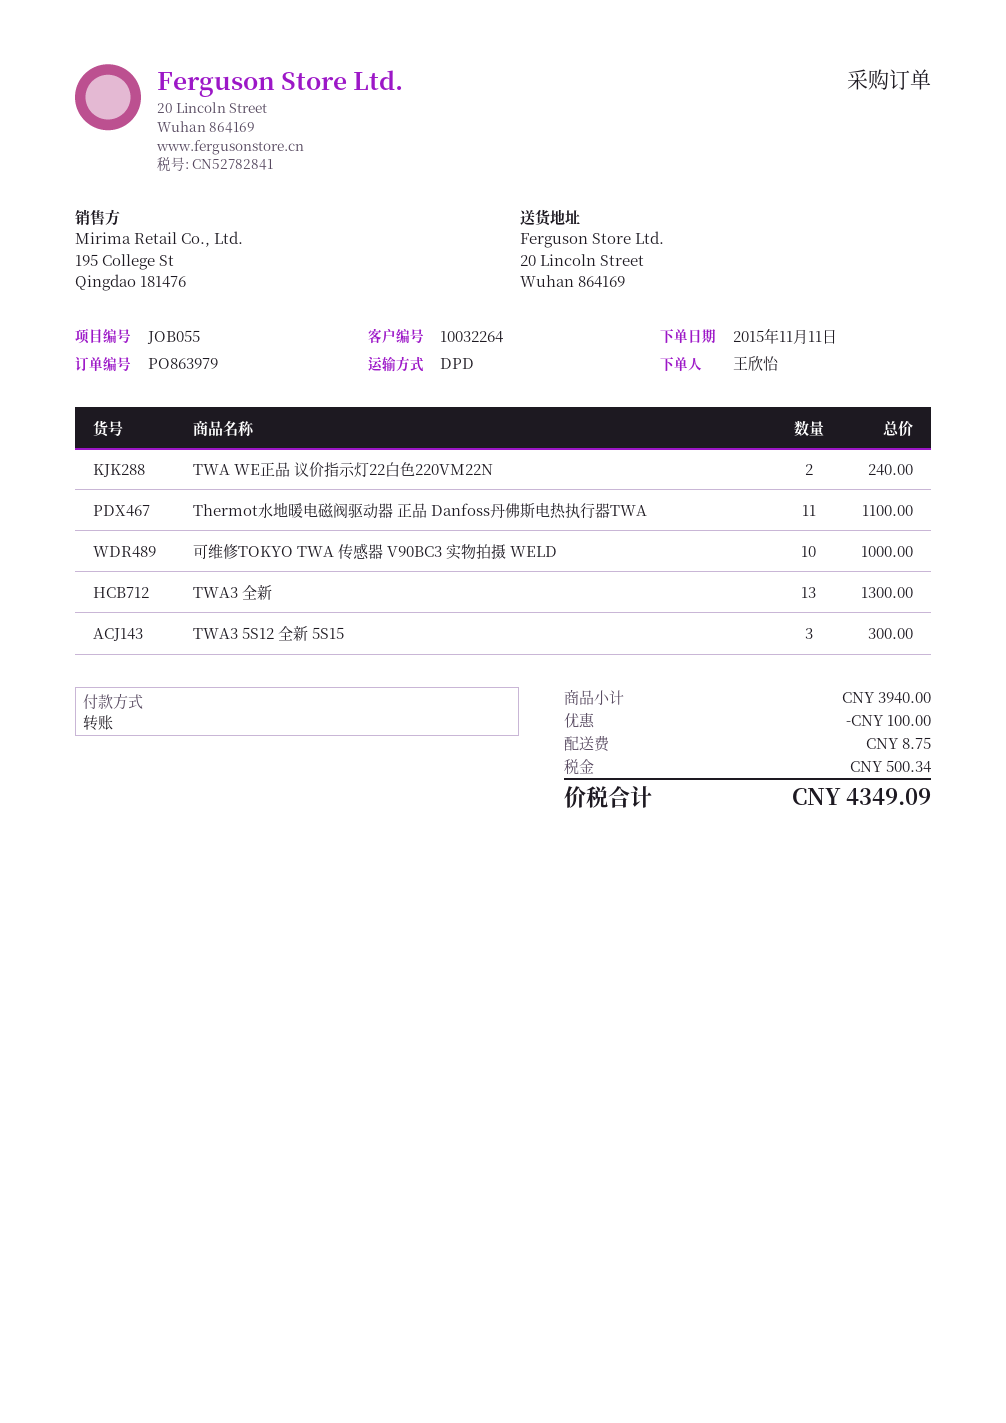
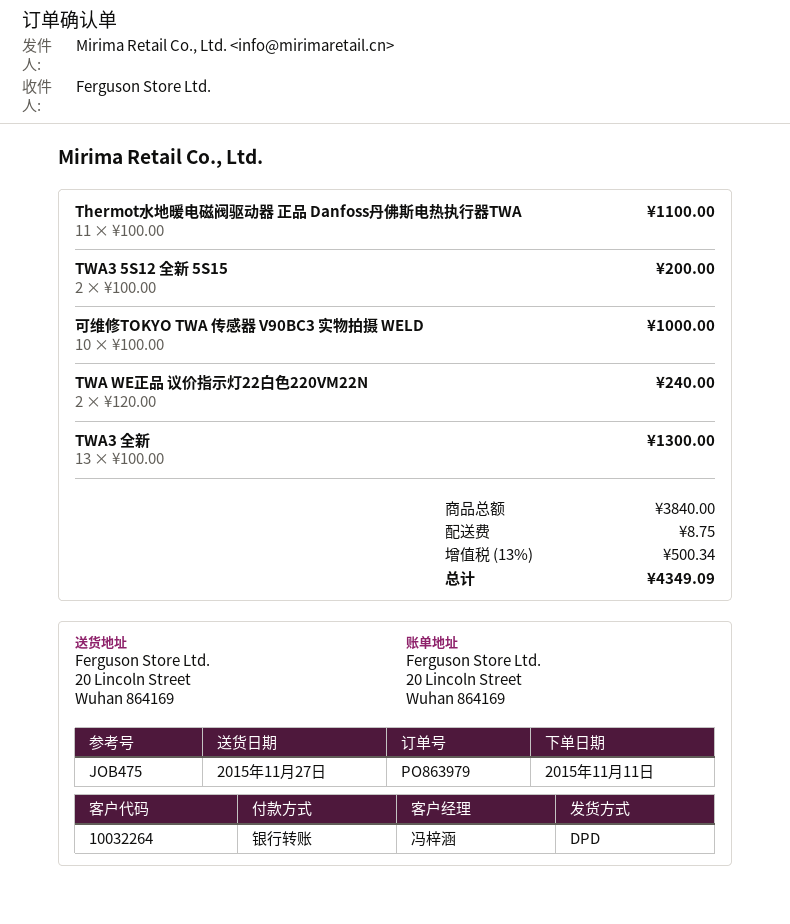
reference: JOB055 -> JOB475
TWA3 5S12 全新 5S15: 3 for 300.00 -> 2 for 200.00
subtotal: 3940.00 -> 3840.00
discount: 100.00 -> none

